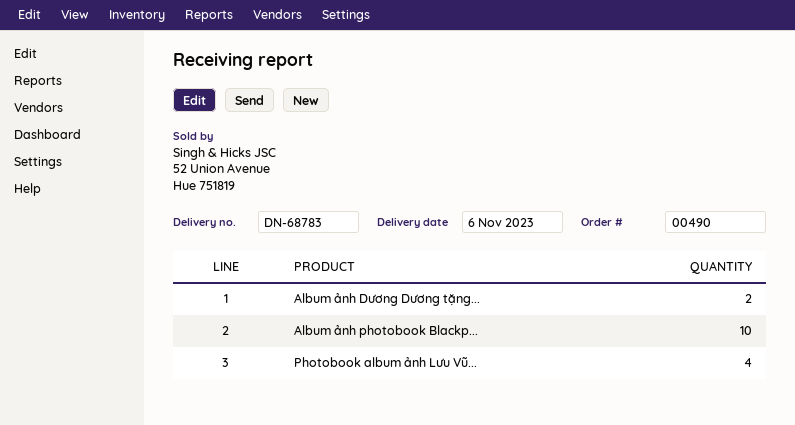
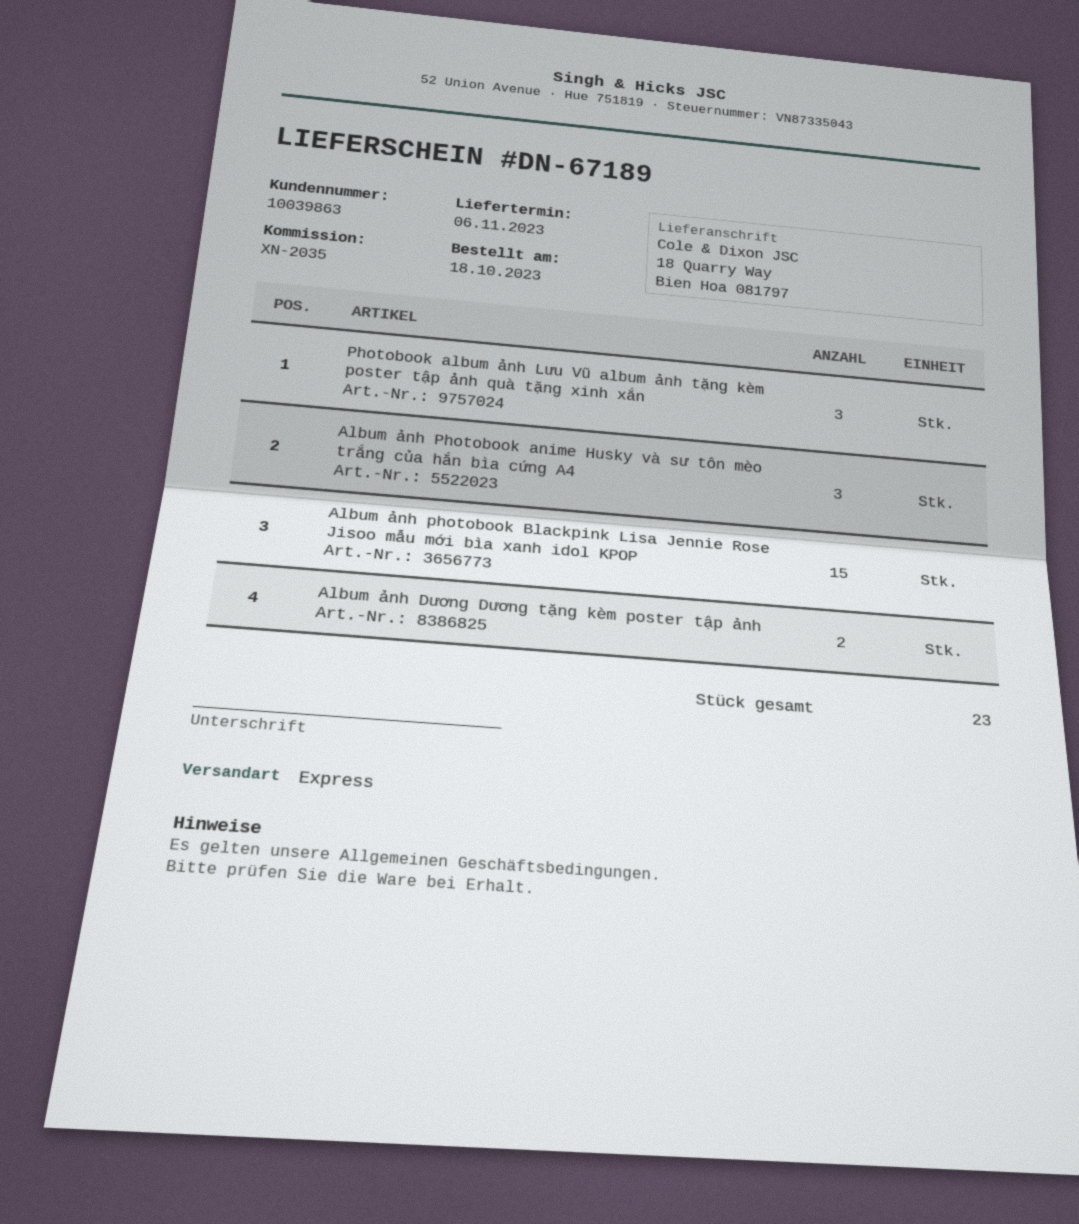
delivery note number: DN-68783 -> DN-67189
Album ảnh photobook Blackp...: 10 -> 15
Photobook album ảnh Lưu Vũ...: 4 -> 3
Album ảnh Photobook anime Husky và sư tôn mèo trắng của hắn bìa cứng A4: none -> 3

